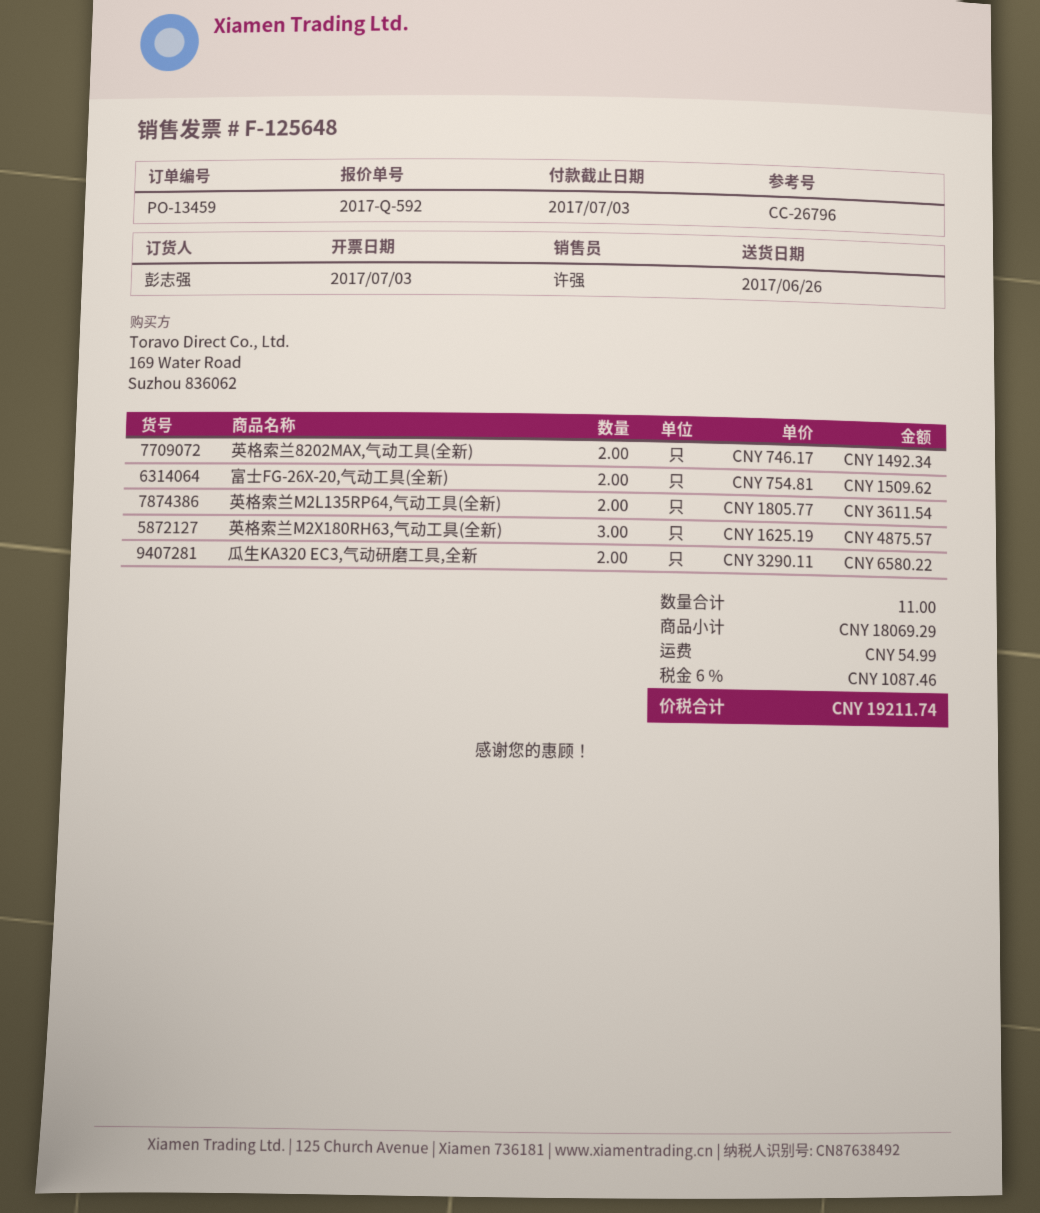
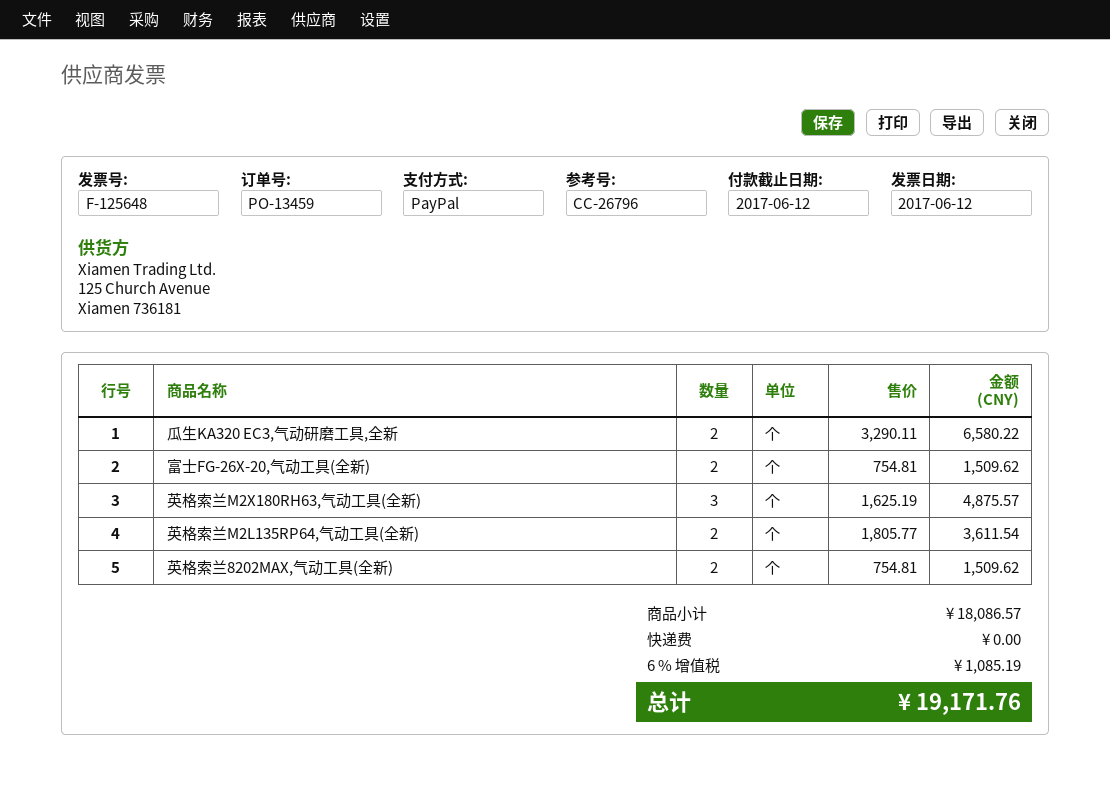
invoice date: 2017-07-03 -> 2017-06-12
due date: 2017-07-03 -> 2017-06-12
英格索兰8202MAX,气动工具(全新): 2 x 746.17 = 1492.34 -> 2 x 754.81 = 1509.62
subtotal: 18069.29 -> 18086.57
shipping: 54.99 -> 0.00
tax: 6% = 1087.46 -> 6% = 1085.19
total: 19211.74 -> 19171.76

